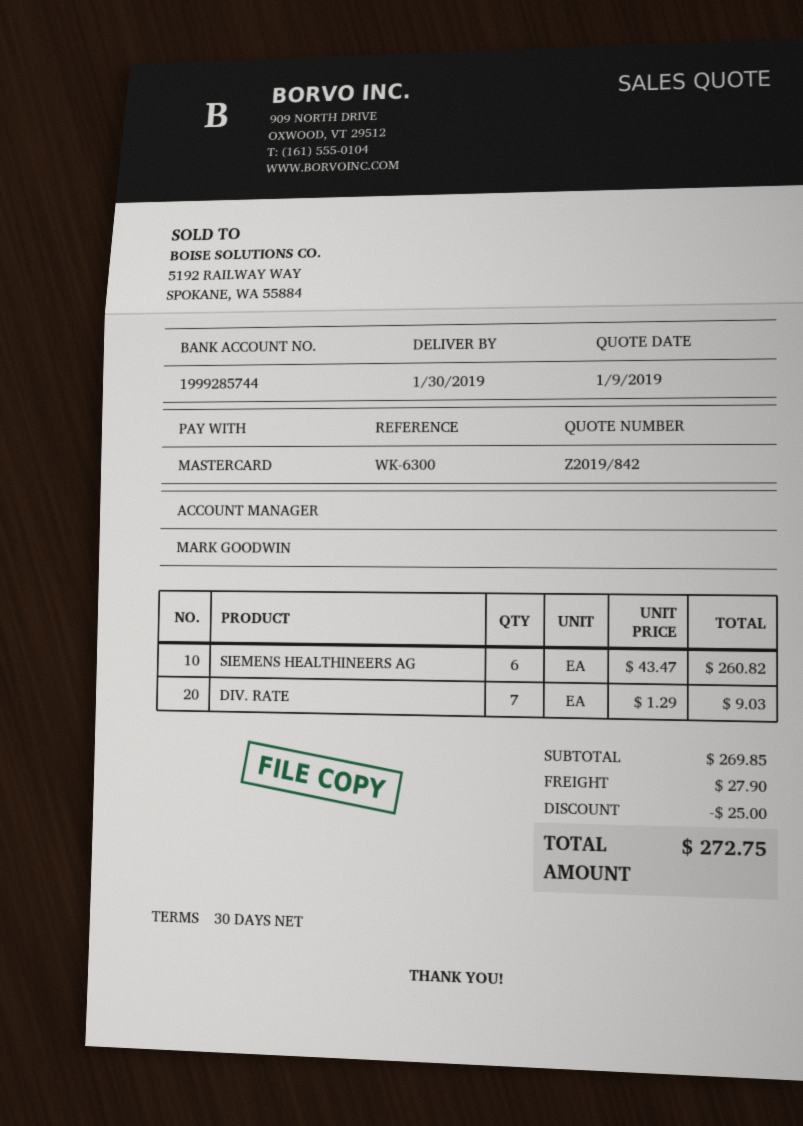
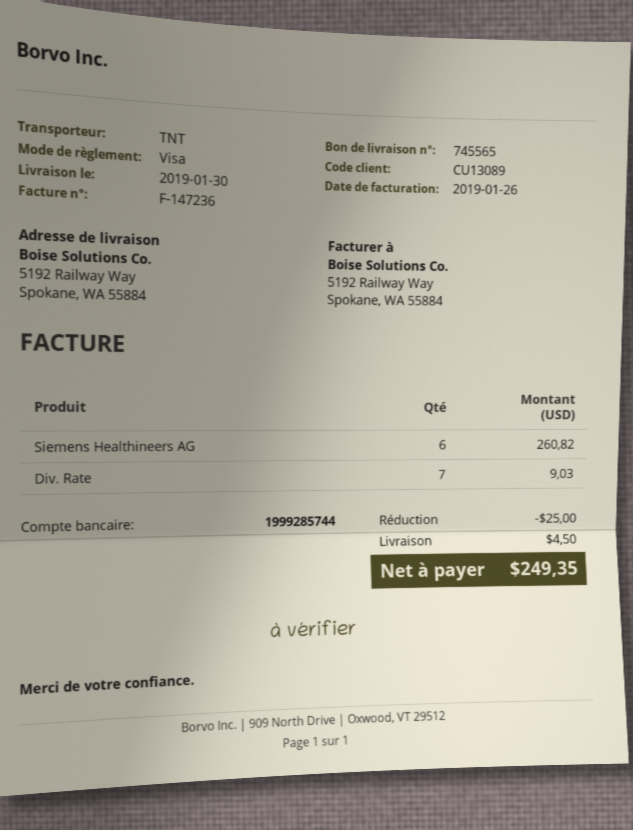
payment method: Mastercard -> Visa
shipping: 27.90 -> 4.50
total: 272.75 -> 249.35

